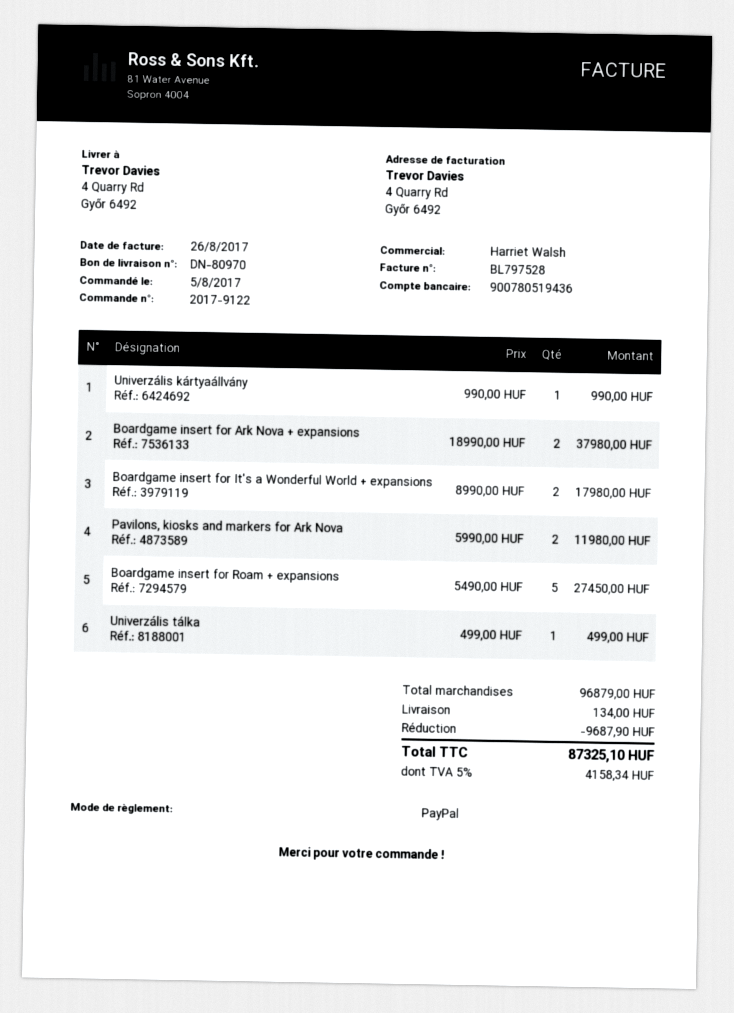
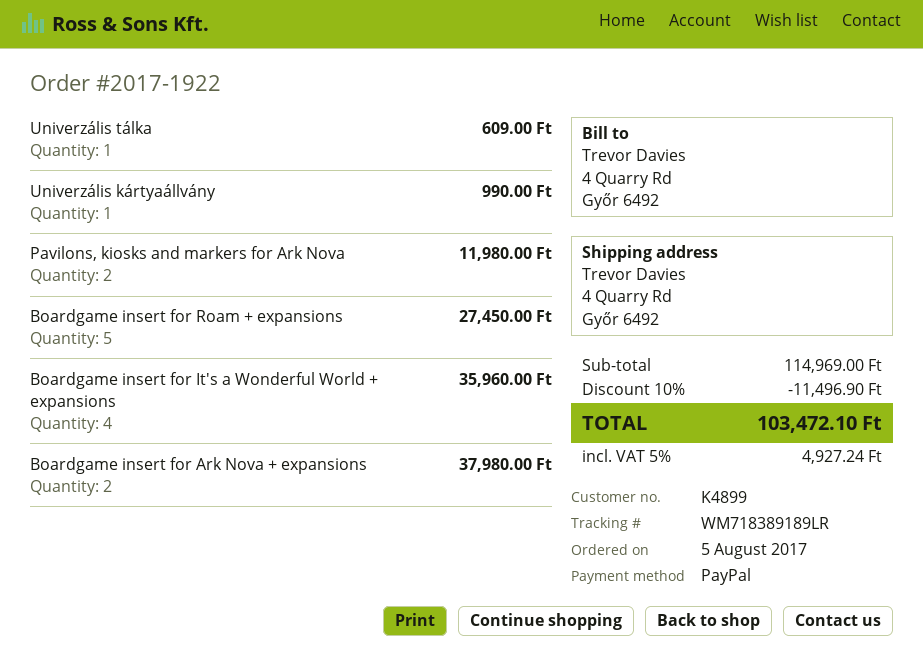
order number: 2017-9122 -> 2017-1922
Boardgame insert for It's a Wonderful World + expansions: 2 for 17980.00 -> 4 for 35960.00
Univerzális tálka: 1 for 499.00 -> 1 for 609.00
subtotal: 96879.00 -> 114969.00
discount: 9687.90 -> 11496.90
shipping: 134.00 -> none
tax: 5% = 4158.34 -> 5% = 4927.24
total: 87325.10 -> 103472.10

